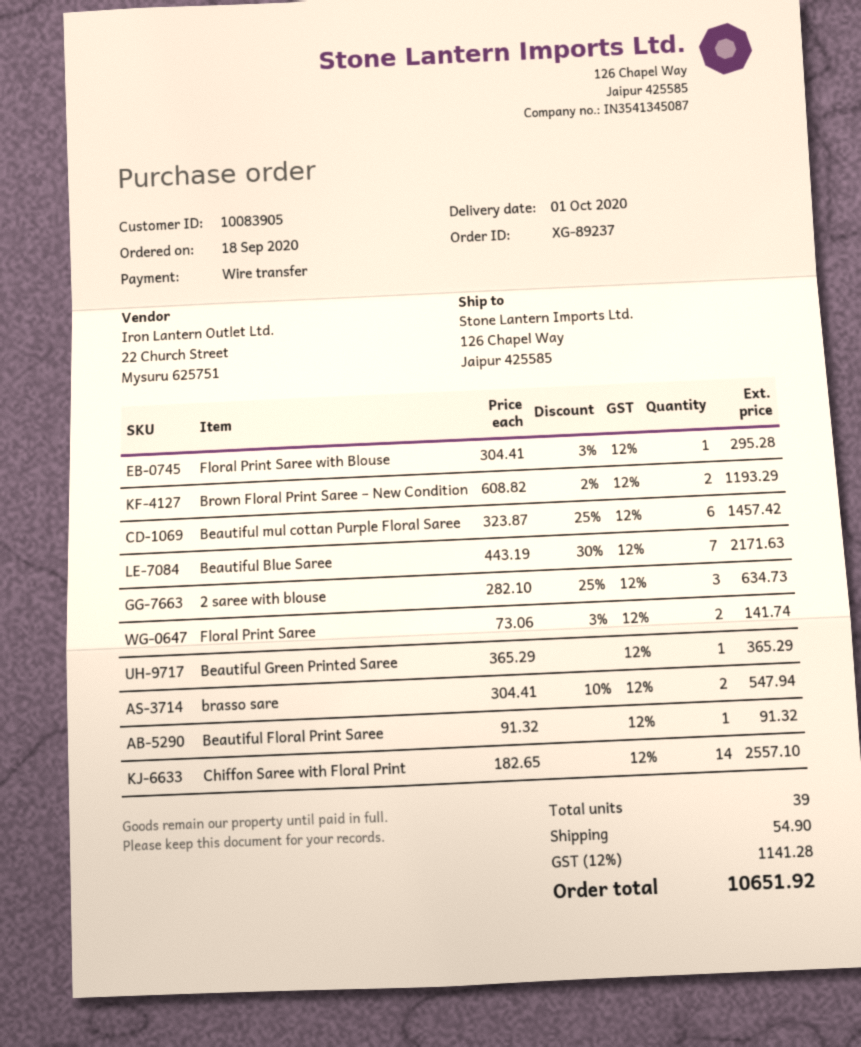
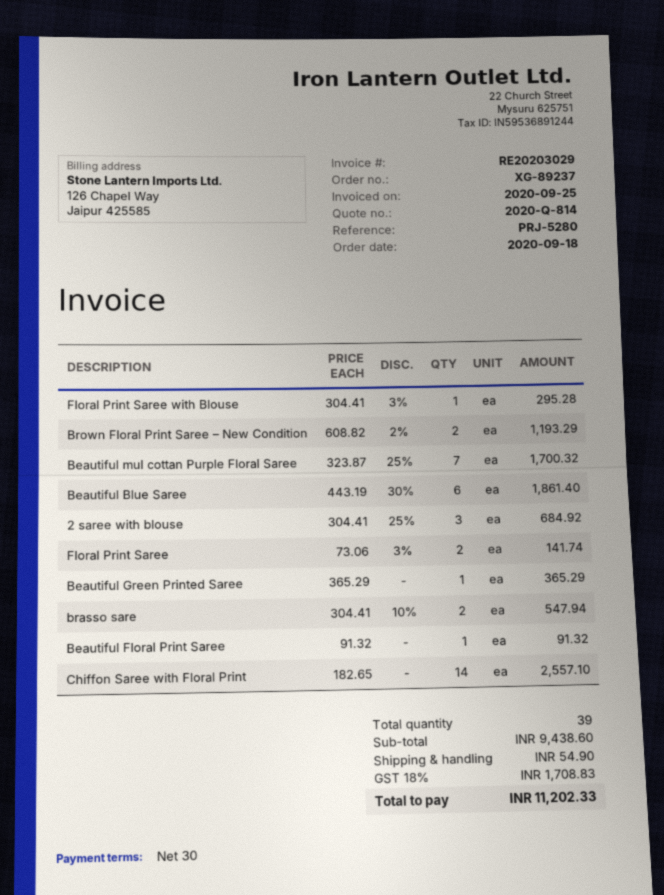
Beautiful mul cottan Purple Floral Saree: 6 x 323.87 - 25% = 1457.42 -> 7 x 323.87 - 25% = 1700.32
Beautiful Blue Saree: 7 x 443.19 - 30% = 2171.63 -> 6 x 443.19 - 30% = 1861.40
2 saree with blouse: 3 x 282.10 - 25% = 634.73 -> 3 x 304.41 - 25% = 684.92
tax: 12% = 1141.28 -> 18% = 1708.83
total: 10651.92 -> 11202.33

